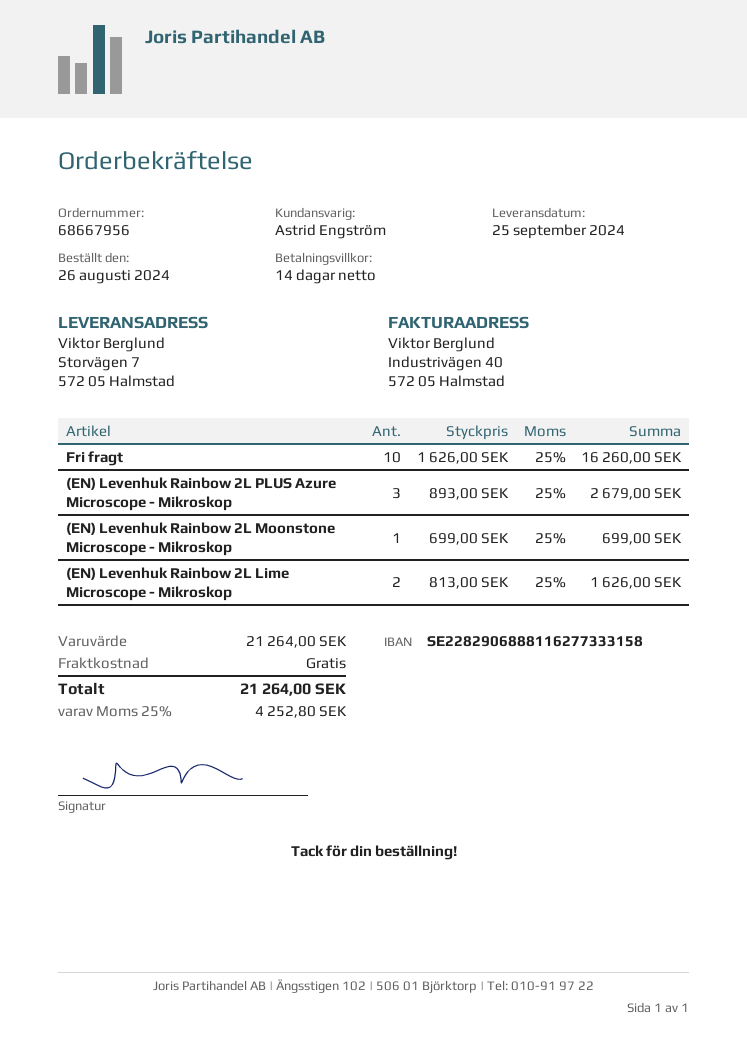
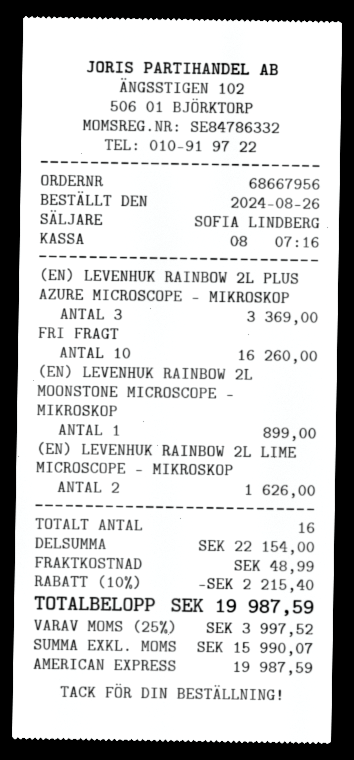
sales rep: Astrid Engström -> SOFIA LINDBERG
(EN) Levenhuk Rainbow 2L PLUS Azure Microscope - Mikroskop: 3 for 2679.00 -> 3 for 3369.00
(EN) Levenhuk Rainbow 2L Moonstone Microscope - Mikroskop: 1 for 699.00 -> 1 for 899.00
subtotal: 21264.00 -> 22154.00
discount: none -> 10% = 2215.40
shipping: 0.00 -> 48.99
tax: 25% = 4252.80 -> 25% = 3997.52
total: 21264.00 -> 19987.59

